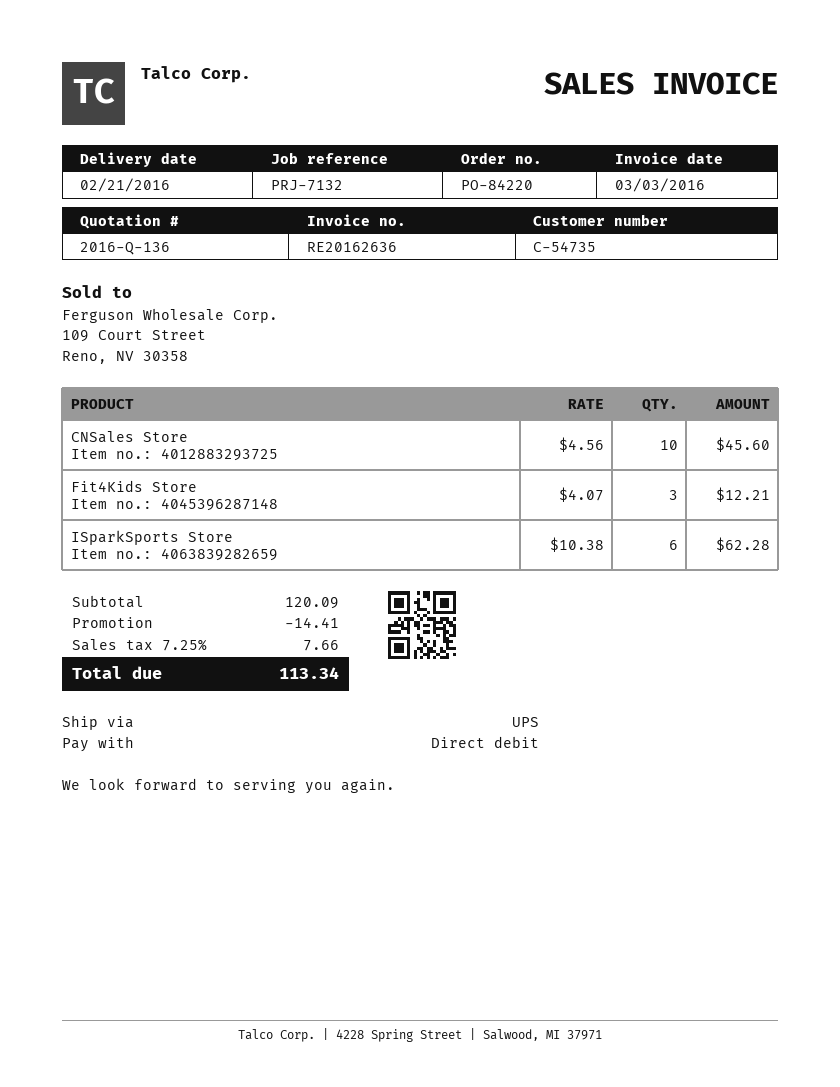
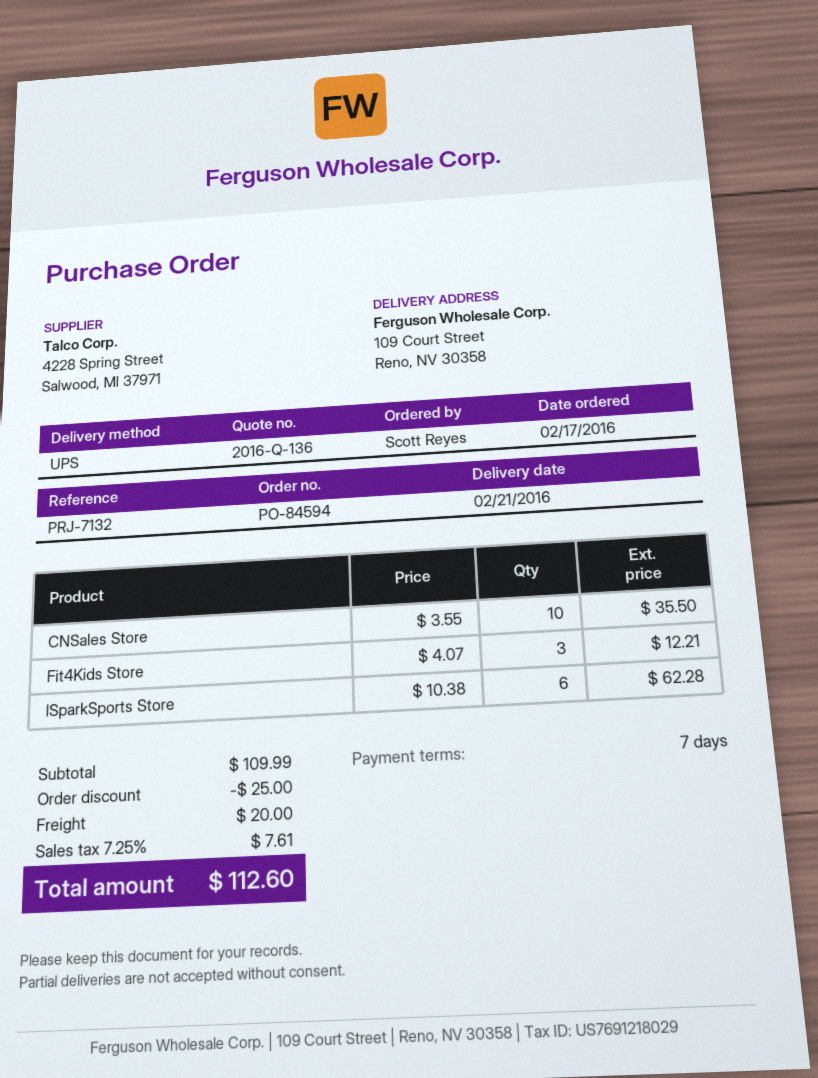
order number: PO-84220 -> PO-84594
CNSales Store: 10 x 4.56 = 45.60 -> 10 x 3.55 = 35.50
subtotal: 120.09 -> 109.99
discount: 14.41 -> 25.00
shipping: none -> 20.00
tax: 7.25% = 7.66 -> 7.25% = 7.61
total: 113.34 -> 112.60

